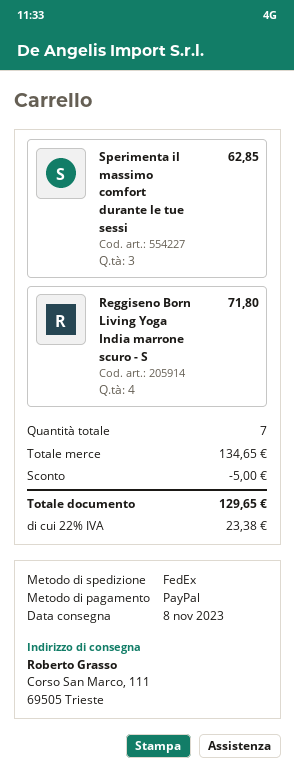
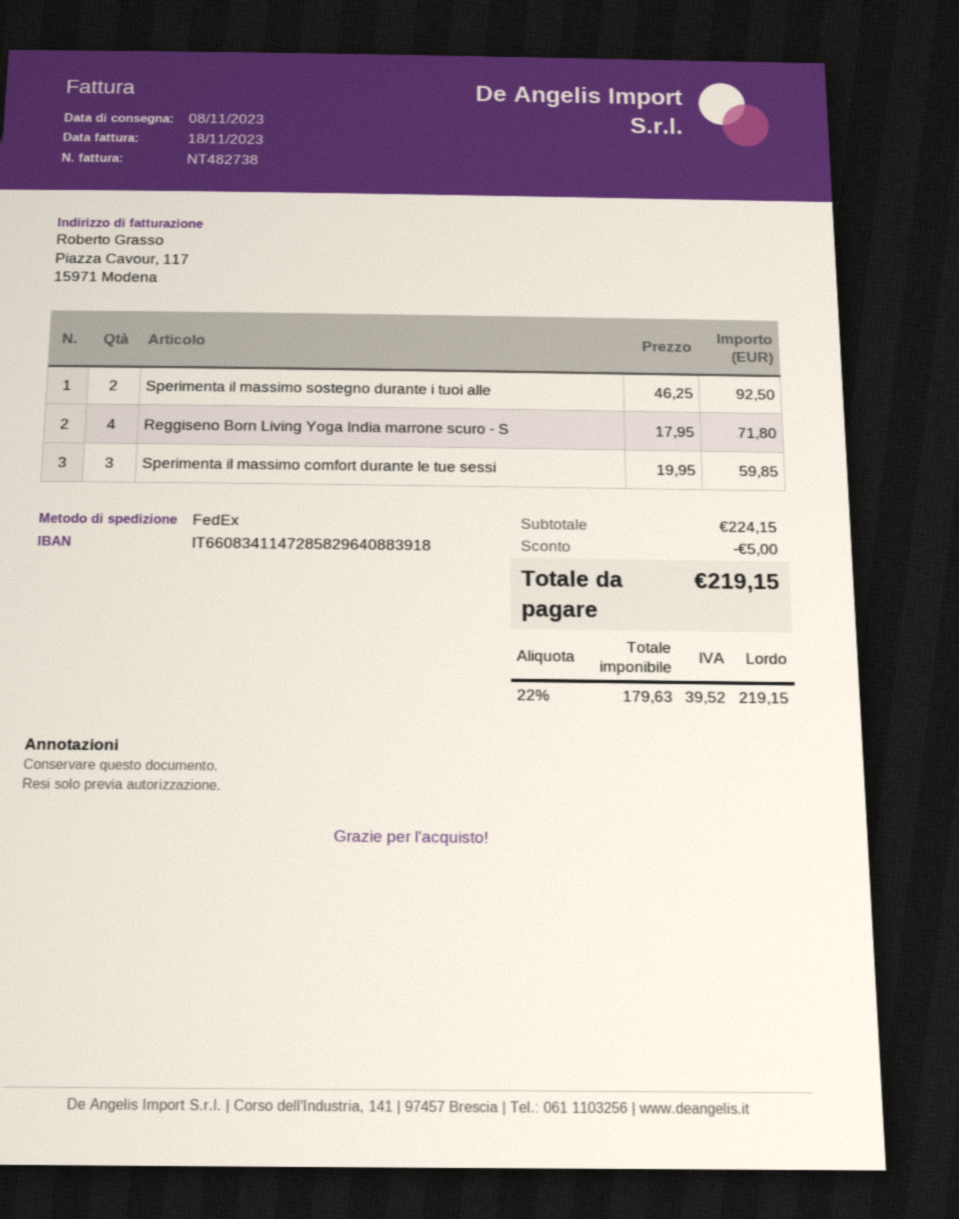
Sperimenta il massimo comfort durante le tue sessi: 3 for 62.85 -> 3 for 59.85
Sperimenta il massimo sostegno durante i tuoi alle: none -> 2 for 92.50
subtotal: 134.65 -> 224.15
tax: 22% = 23.38 -> 22% = 39.52
total: 129.65 -> 219.15

